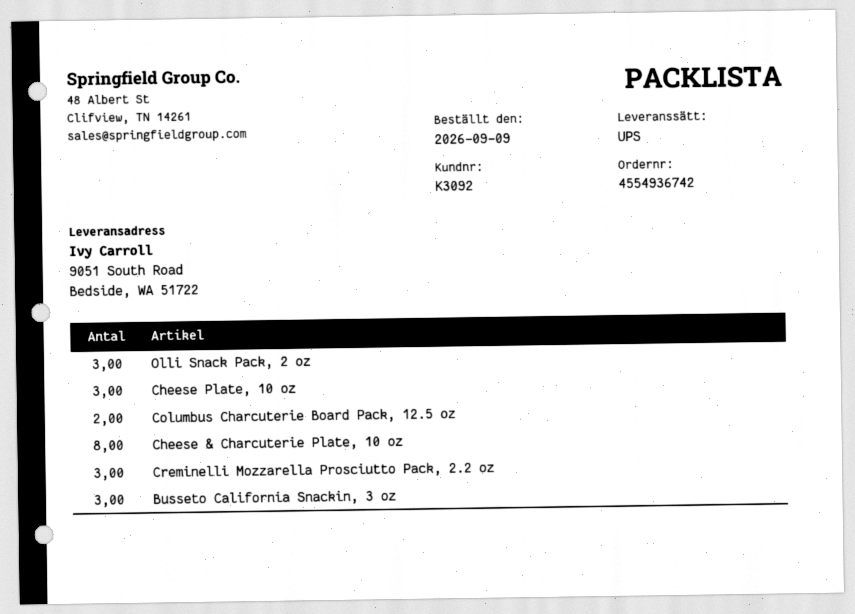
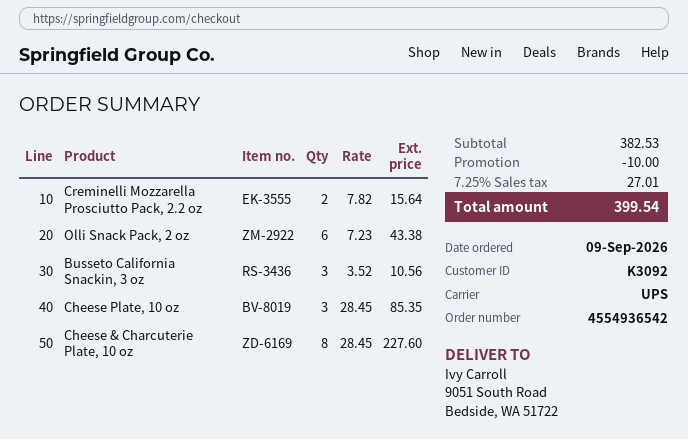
order number: 4554936742 -> 4554936542
Olli Snack Pack, 2 oz: 3 -> 6
Columbus Charcuterie Board Pack, 12.5 oz: 2 -> none
Creminelli Mozzarella Prosciutto Pack, 2.2 oz: 3 -> 2

